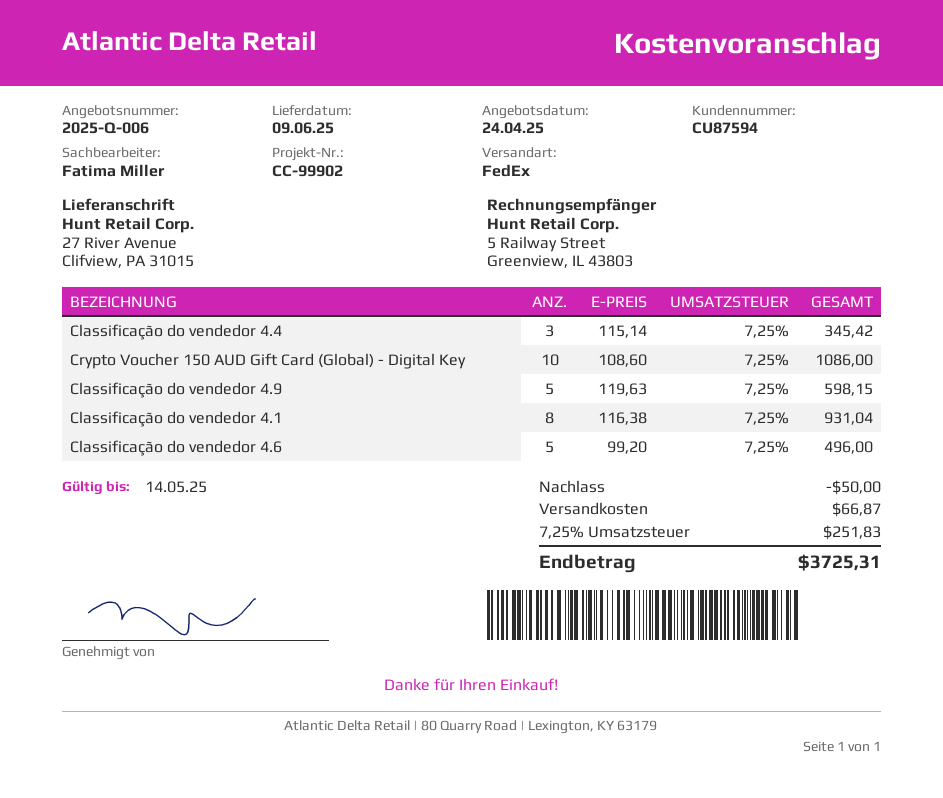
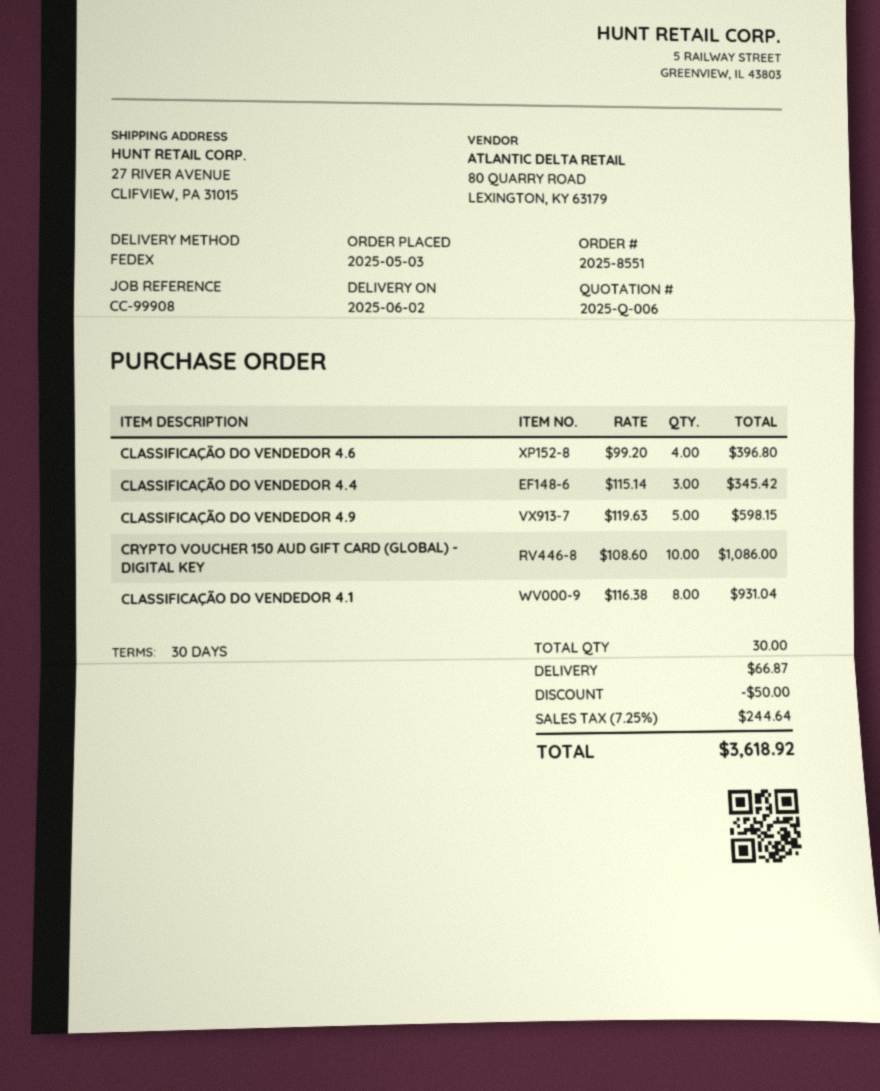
delivery date: 2025-06-09 -> 2025-06-02
reference: CC-99902 -> CC-99908
Classificação do vendedor 4.6: 5 x 99.20 = 496.00 -> 4 x 99.20 = 396.80
tax: 7.25% = 251.83 -> 7.25% = 244.64
total: 3725.31 -> 3618.92

